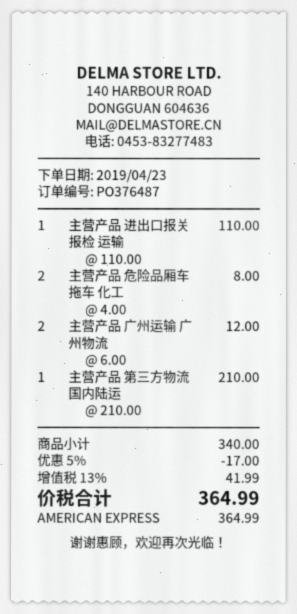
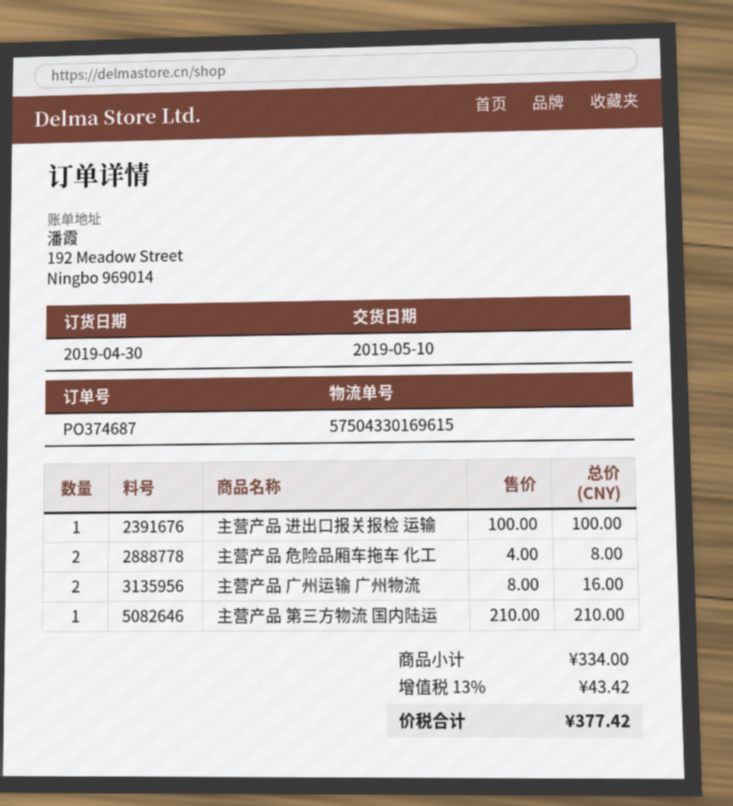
order number: PO376487 -> PO374687
order date: 2019-04-23 -> 2019-04-30
主营产品 进出口报关报检 运输: 1 x 110.00 = 110.00 -> 1 x 100.00 = 100.00
主营产品 广州运输 广州物流: 2 x 6.00 = 12.00 -> 2 x 8.00 = 16.00
subtotal: 340.00 -> 334.00
discount: 5% = 17.00 -> none
tax: 13% = 41.99 -> 13% = 43.42
total: 364.99 -> 377.42

